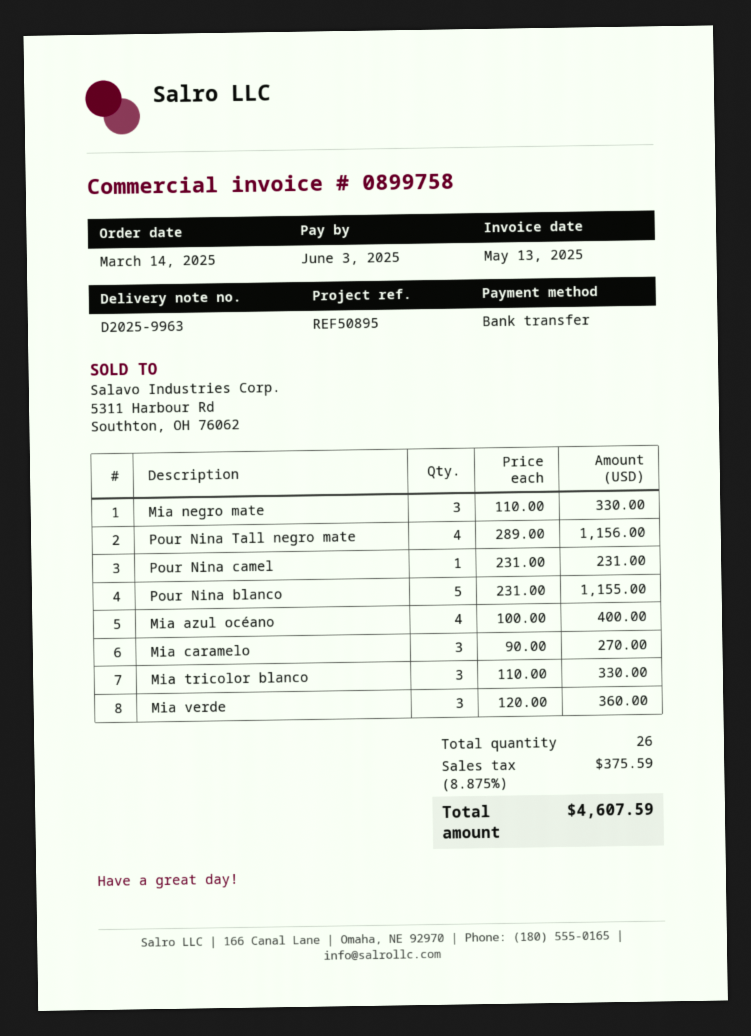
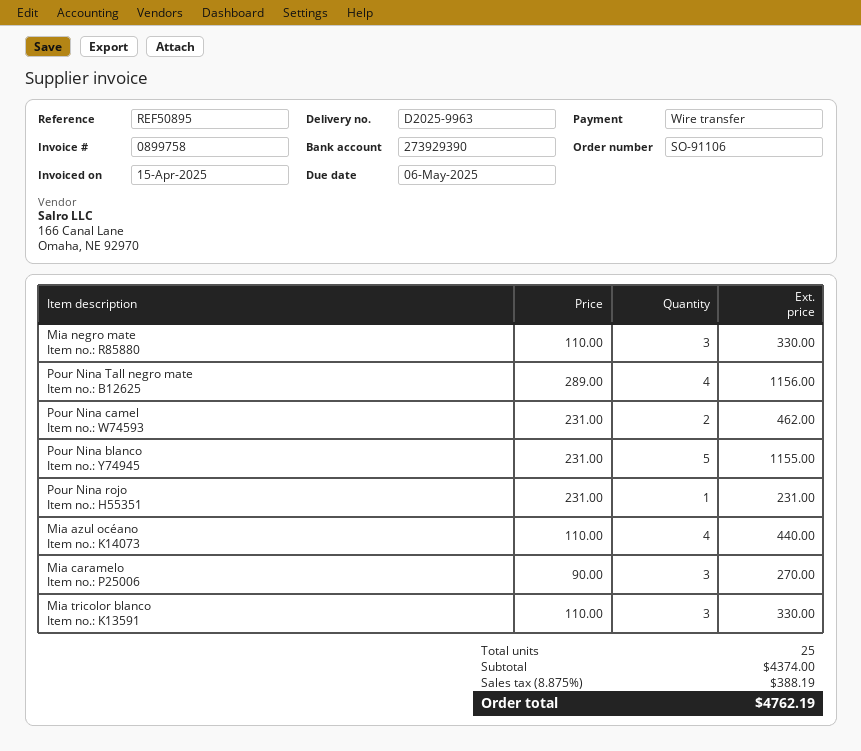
invoice date: 2025-05-13 -> 2025-04-15
due date: 2025-06-03 -> 2025-05-06
Pour Nina camel: 1 x 231.00 = 231.00 -> 2 x 231.00 = 462.00
Mia azul océano: 4 x 100.00 = 400.00 -> 4 x 110.00 = 440.00
Mia verde: 3 x 120.00 = 360.00 -> none
Pour Nina rojo: none -> 1 x 231.00 = 231.00
total quantity: 26 -> 25
tax: 8.875% = 375.59 -> 8.875% = 388.19
total: 4607.59 -> 4762.19

